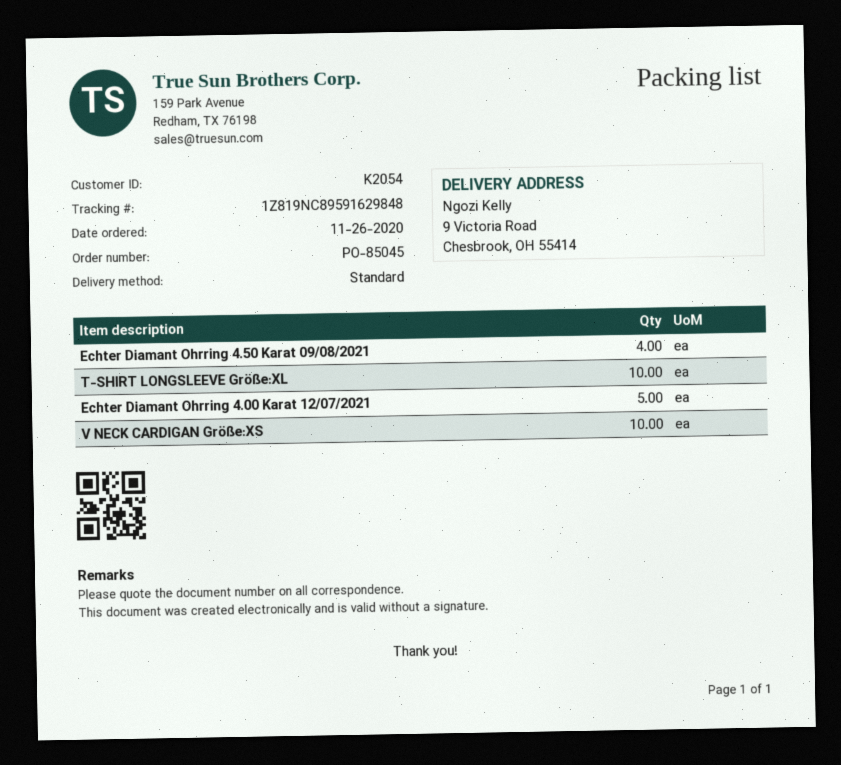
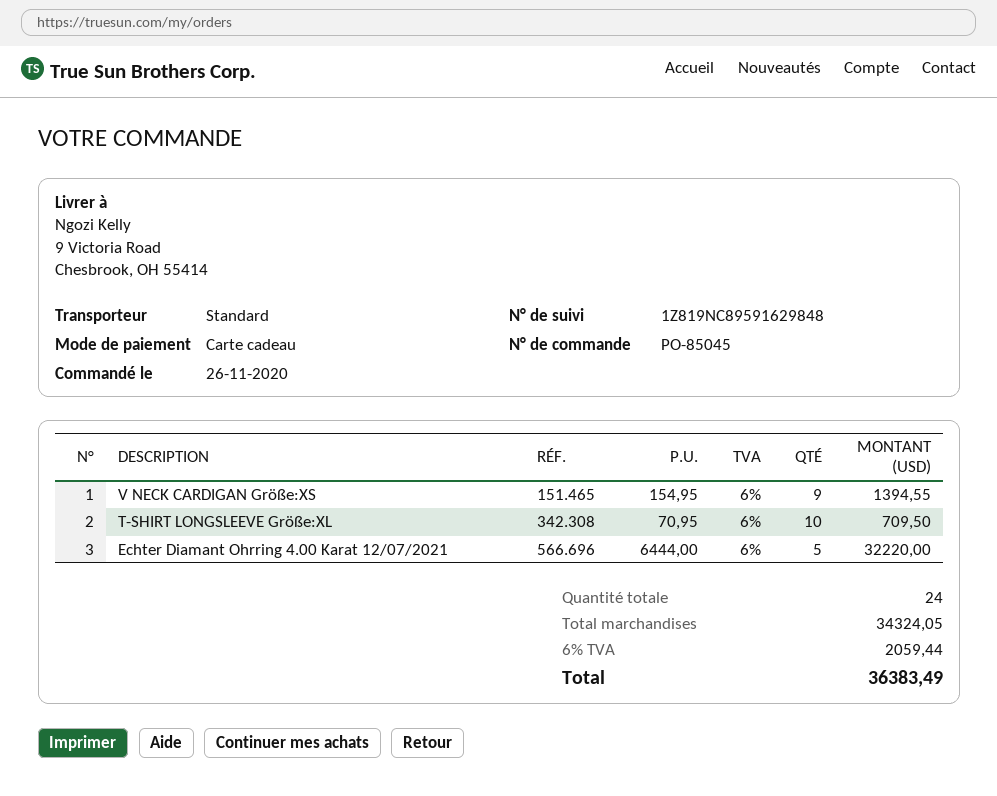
Echter Diamant Ohrring 4.50 Karat 09/08/2021: 4 -> none
V NECK CARDIGAN Größe:XS: 10 -> 9

